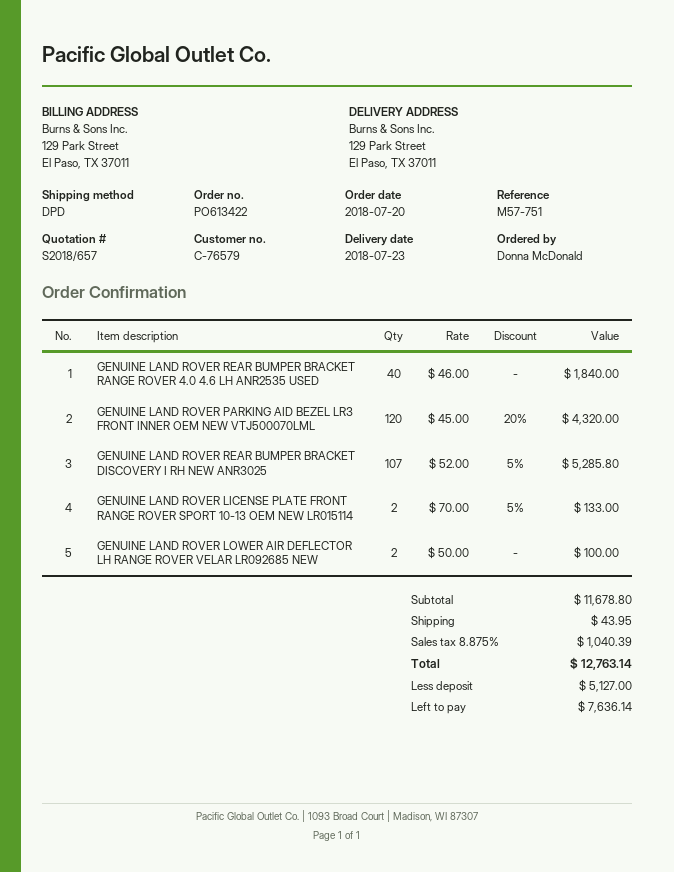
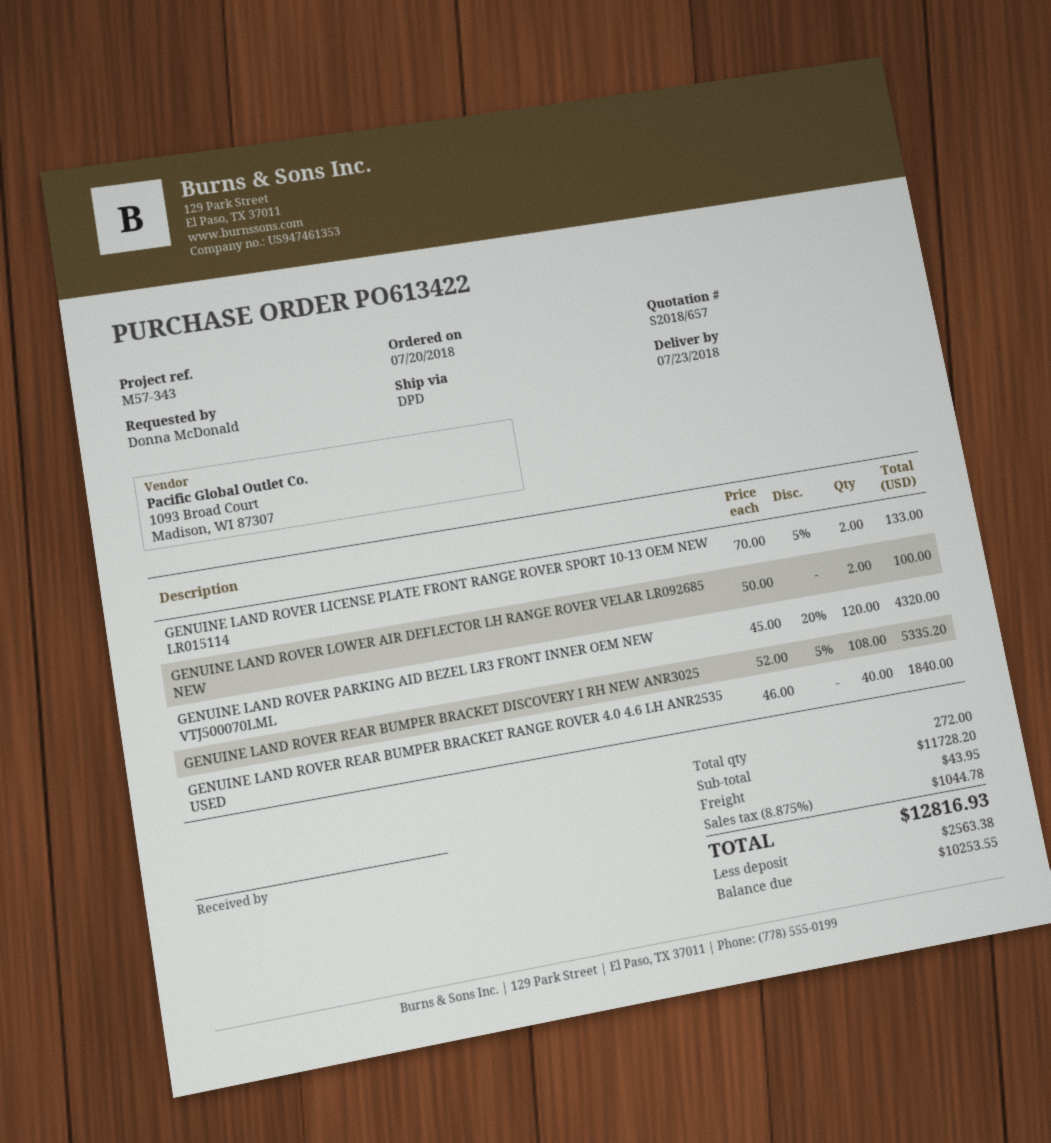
reference: M57-751 -> M57-343
GENUINE LAND ROVER REAR BUMPER BRACKET DISCOVERY I RH NEW ANR3025: 107 x 52.00 - 5% = 5285.80 -> 108 x 52.00 - 5% = 5335.20
subtotal: 11678.80 -> 11728.20
tax: 8.875% = 1040.39 -> 8.875% = 1044.78
total: 12763.14 -> 12816.93
deposit: 5127.00 -> 2563.38
balance: 7636.14 -> 10253.55

